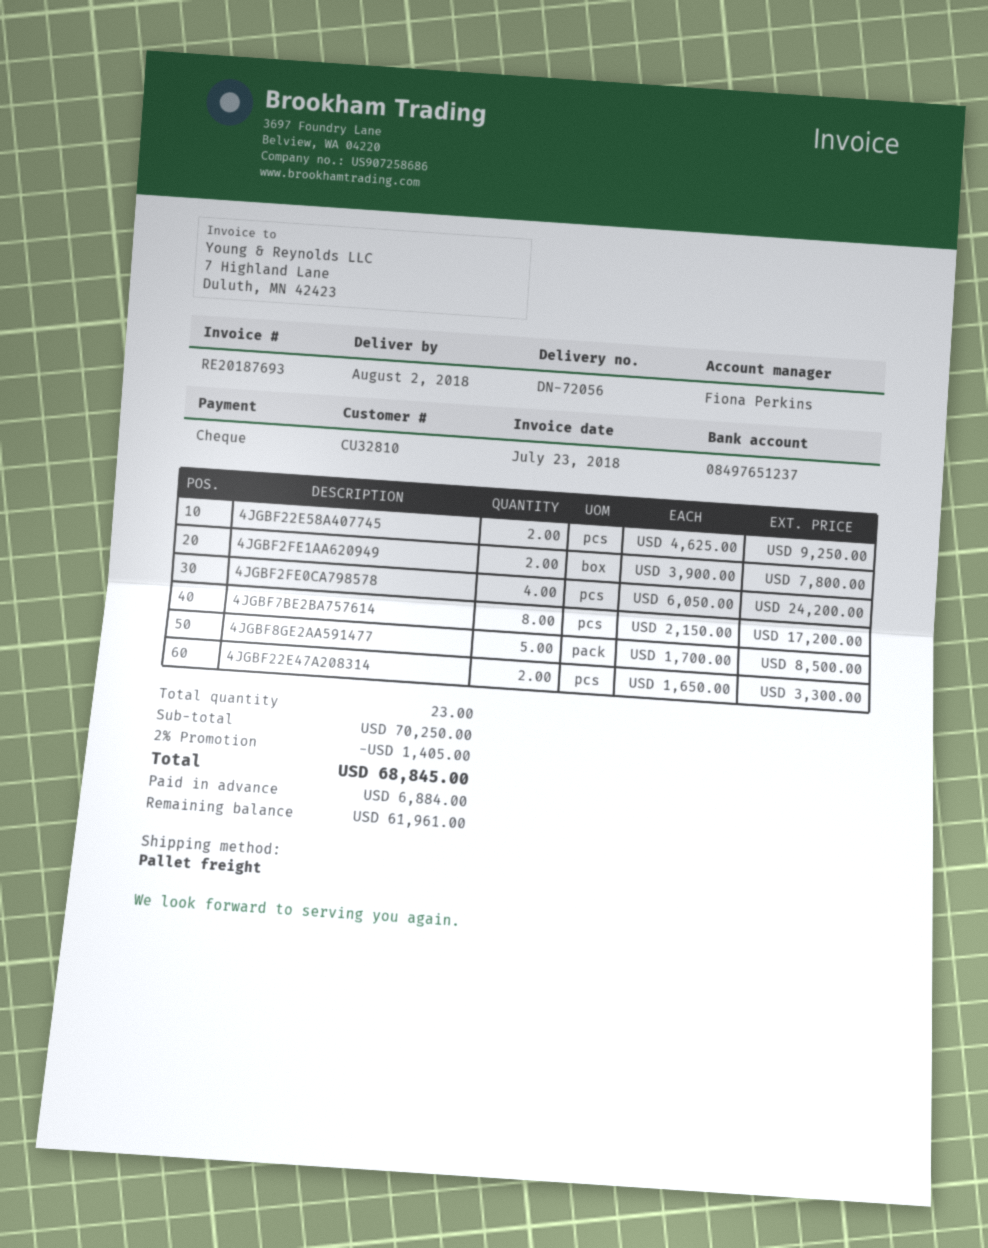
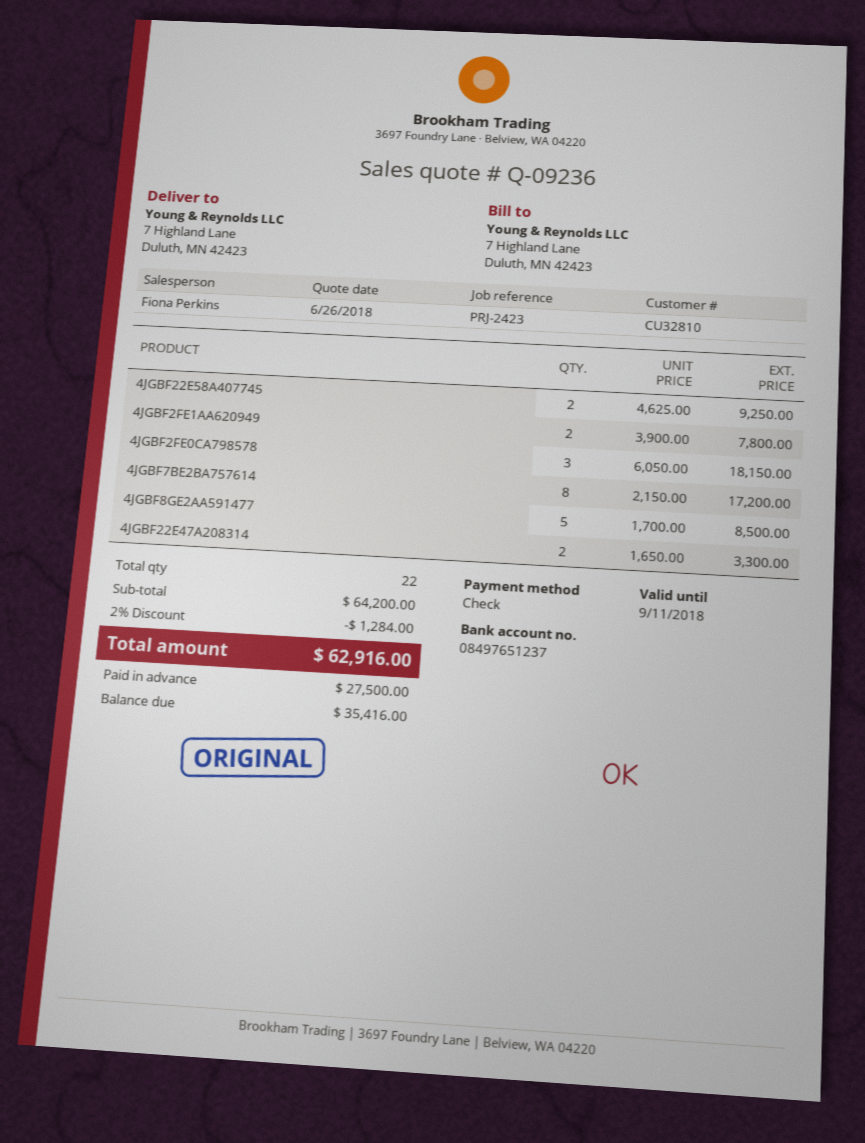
4JGBF2FE0CA798578: 4 x 6050.00 = 24200.00 -> 3 x 6050.00 = 18150.00
total quantity: 23 -> 22
subtotal: 70250.00 -> 64200.00
discount: 2% = 1405.00 -> 2% = 1284.00
total: 68845.00 -> 62916.00
deposit: 6884.00 -> 27500.00
balance: 61961.00 -> 35416.00

